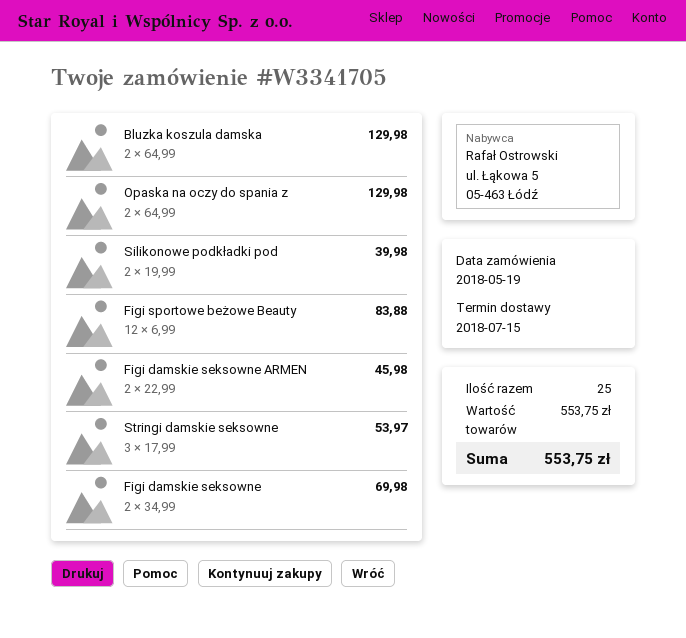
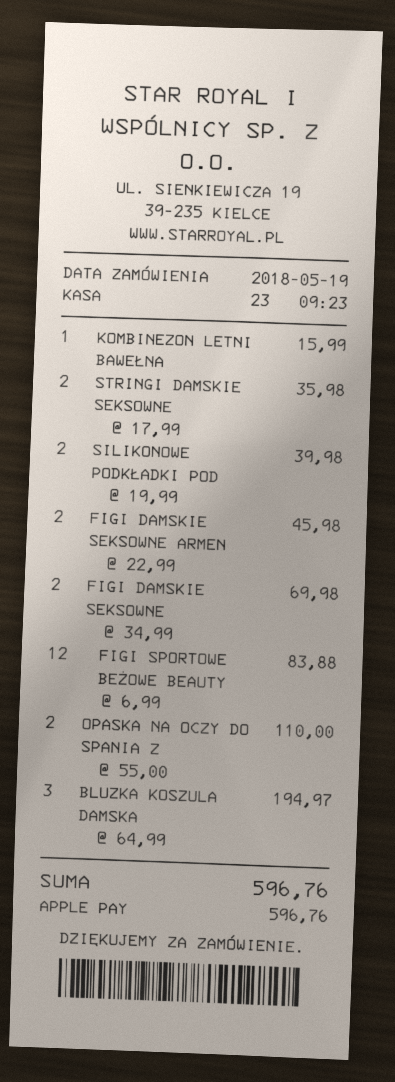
Bluzka koszula damska: 2 x 64.99 = 129.98 -> 3 x 64.99 = 194.97
Opaska na oczy do spania z: 2 x 64.99 = 129.98 -> 2 x 55.00 = 110.00
Stringi damskie seksowne: 3 x 17.99 = 53.97 -> 2 x 17.99 = 35.98
KOMBINEZON LETNI BAWEŁNA: none -> 1 x 15.99 = 15.99
total: 553.75 -> 596.76

